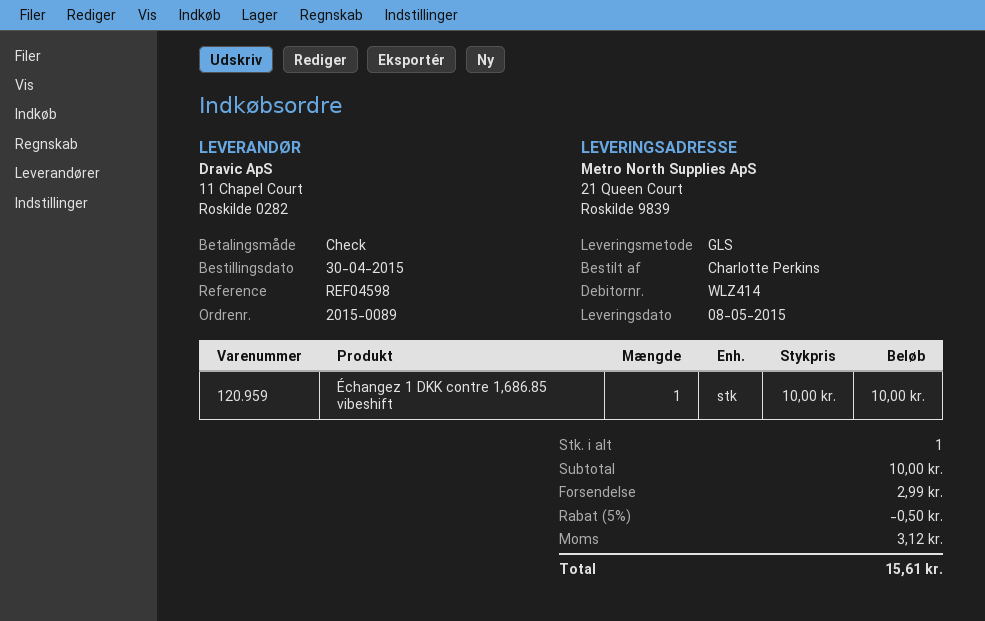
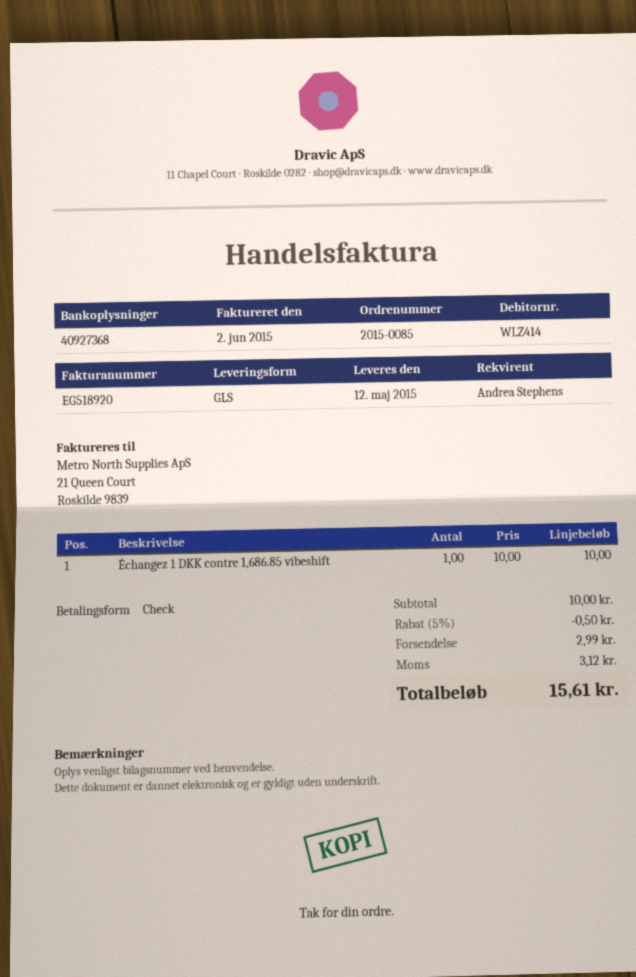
order number: 2015-0089 -> 2015-0085
delivery date: 2015-05-08 -> 2015-05-12
ordered by: Charlotte Perkins -> Andrea Stephens

